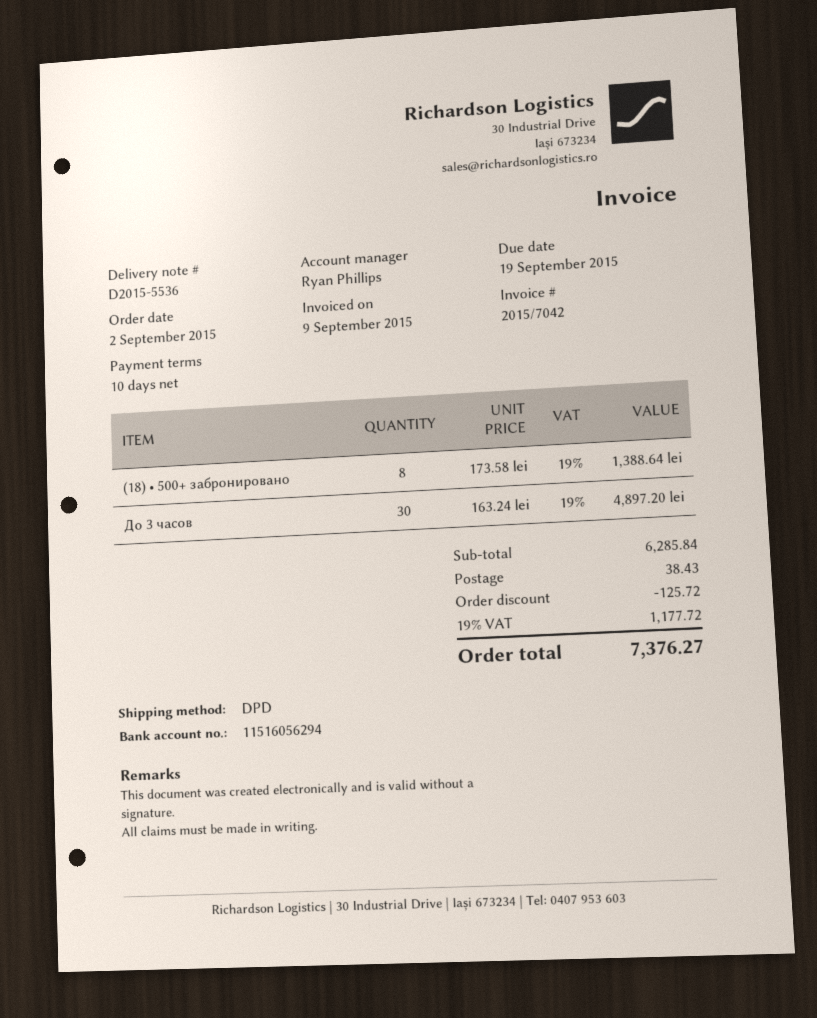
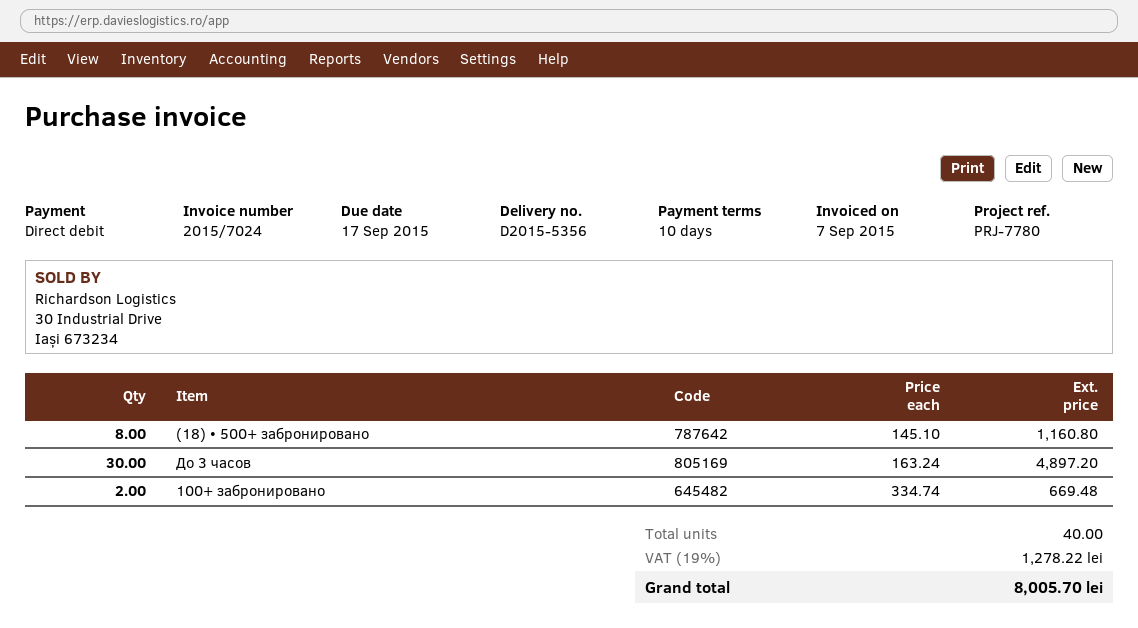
delivery note number: D2015-5536 -> D2015-5356
invoice number: 2015/7042 -> 2015/7024
invoice date: 2015-09-09 -> 2015-09-07
due date: 2015-09-19 -> 2015-09-17
(18) • 500+ забронировано: 8 x 173.58 = 1388.64 -> 8 x 145.10 = 1160.80
100+ забронировано: none -> 2 x 334.74 = 669.48
discount: 125.72 -> none
shipping: 38.43 -> none
tax: 19% = 1177.72 -> 19% = 1278.22
total: 7376.27 -> 8005.70

